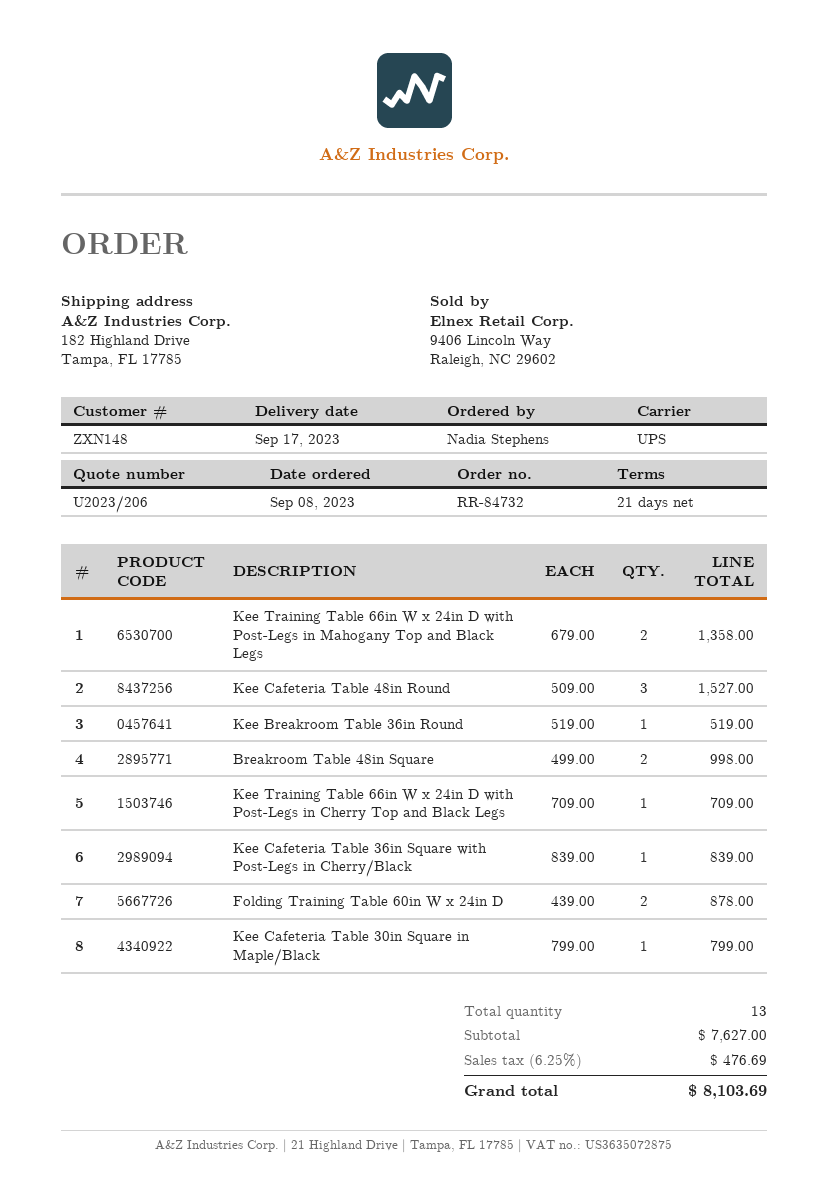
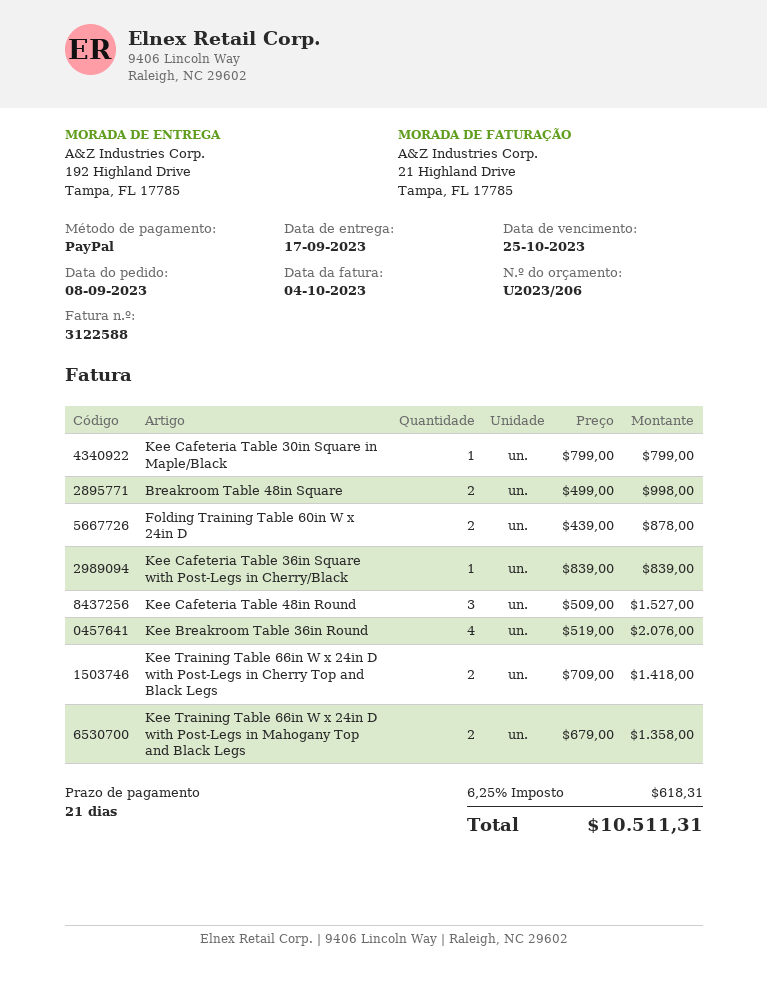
ship to: 182 Highland Drive, Tampa, FL 17785 -> 192 Highland Drive, Tampa, FL 17785
Kee Breakroom Table 36in Round: 1 x 519.00 = 519.00 -> 4 x 519.00 = 2076.00
Kee Training Table 66in W x 24in D with Post-Legs in Cherry Top and Black Legs: 1 x 709.00 = 709.00 -> 2 x 709.00 = 1418.00
tax: 6.25% = 476.69 -> 6.25% = 618.31
total: 8103.69 -> 10511.31

